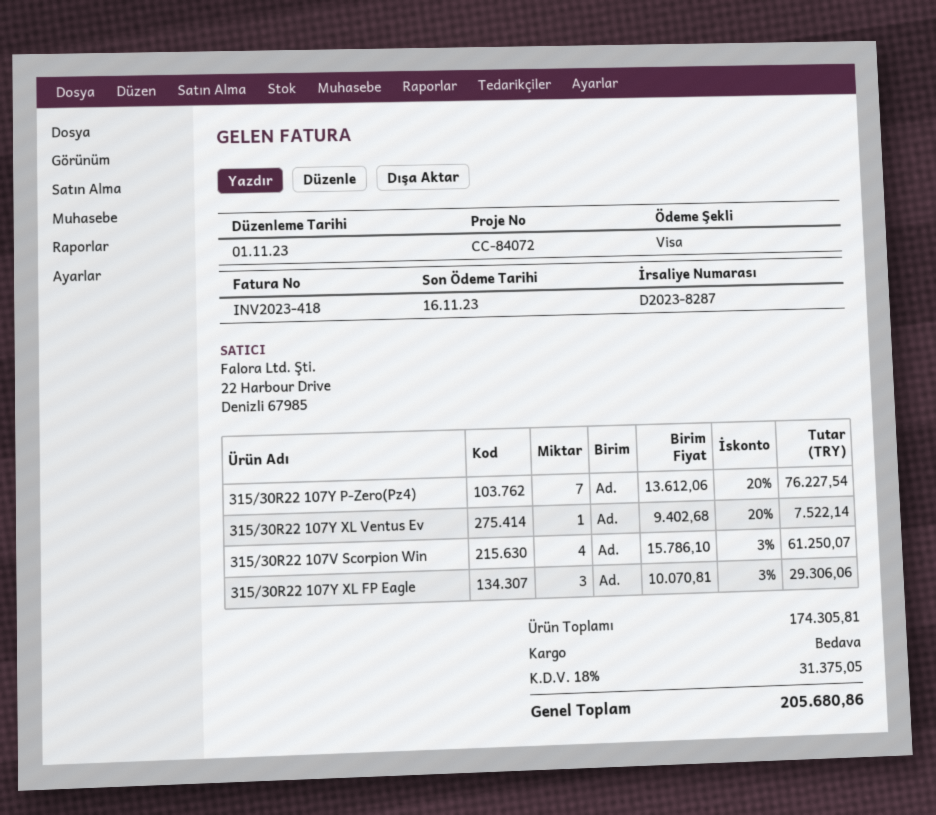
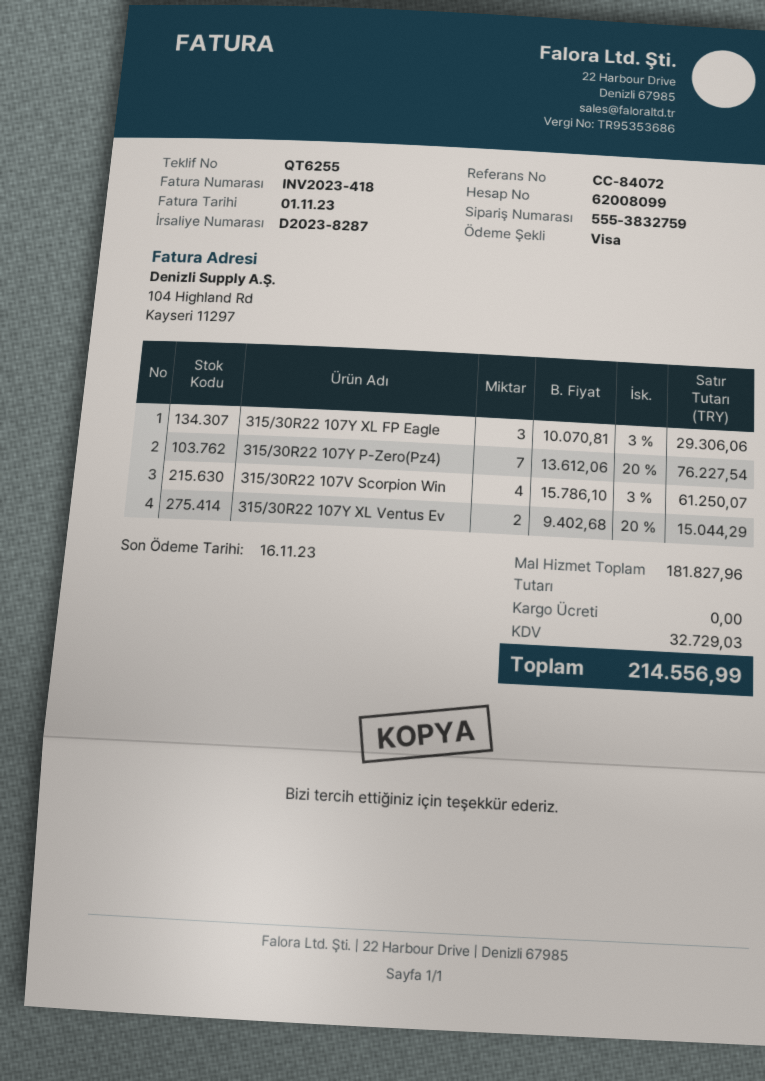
315/30R22 107Y XL Ventus Ev: 1 x 9402.68 - 20% = 7522.14 -> 2 x 9402.68 - 20% = 15044.29
subtotal: 174305.81 -> 181827.96
tax: 31375.05 -> 32729.03
total: 205680.86 -> 214556.99

